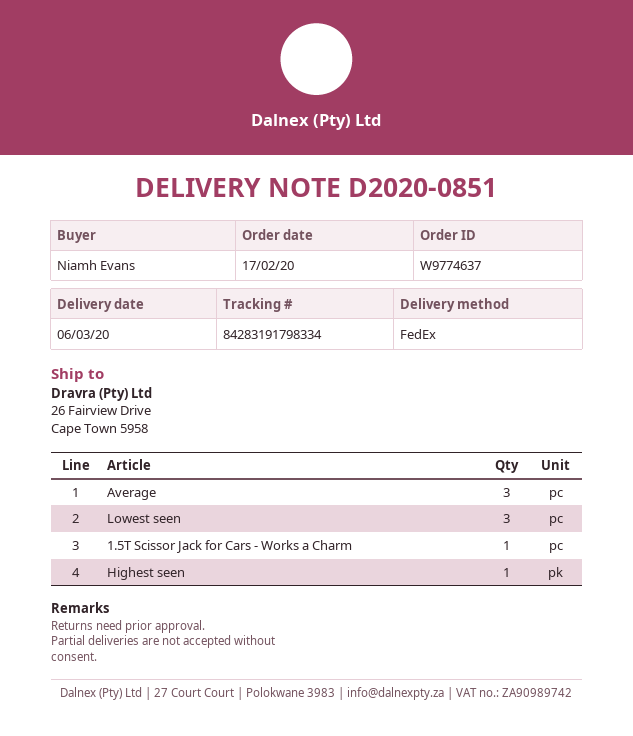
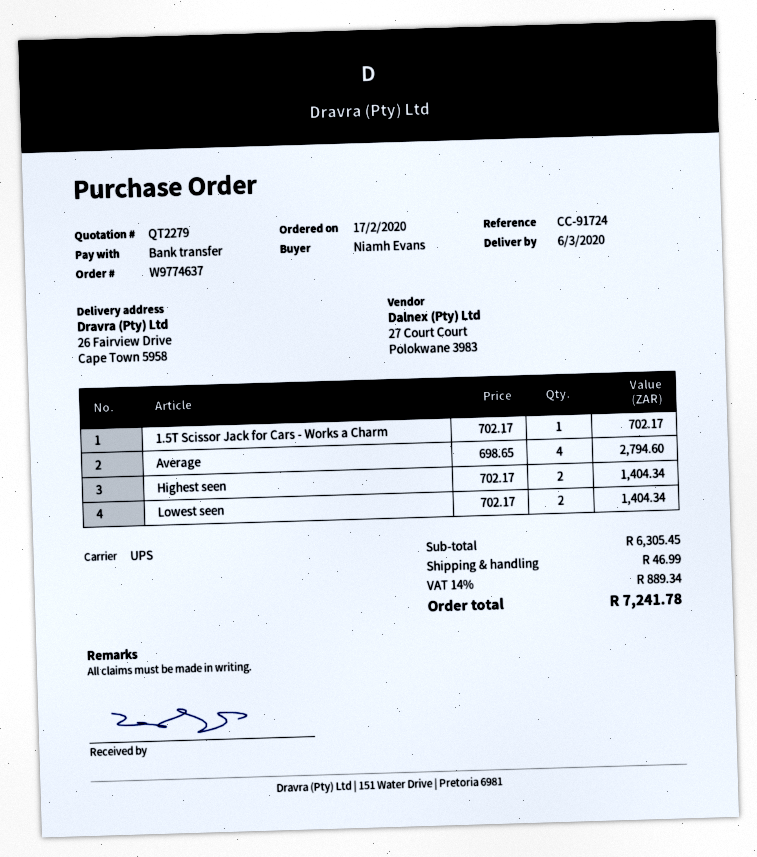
shipping method: FedEx -> UPS
Average: 3 -> 4
Lowest seen: 3 -> 2
Highest seen: 1 -> 2

